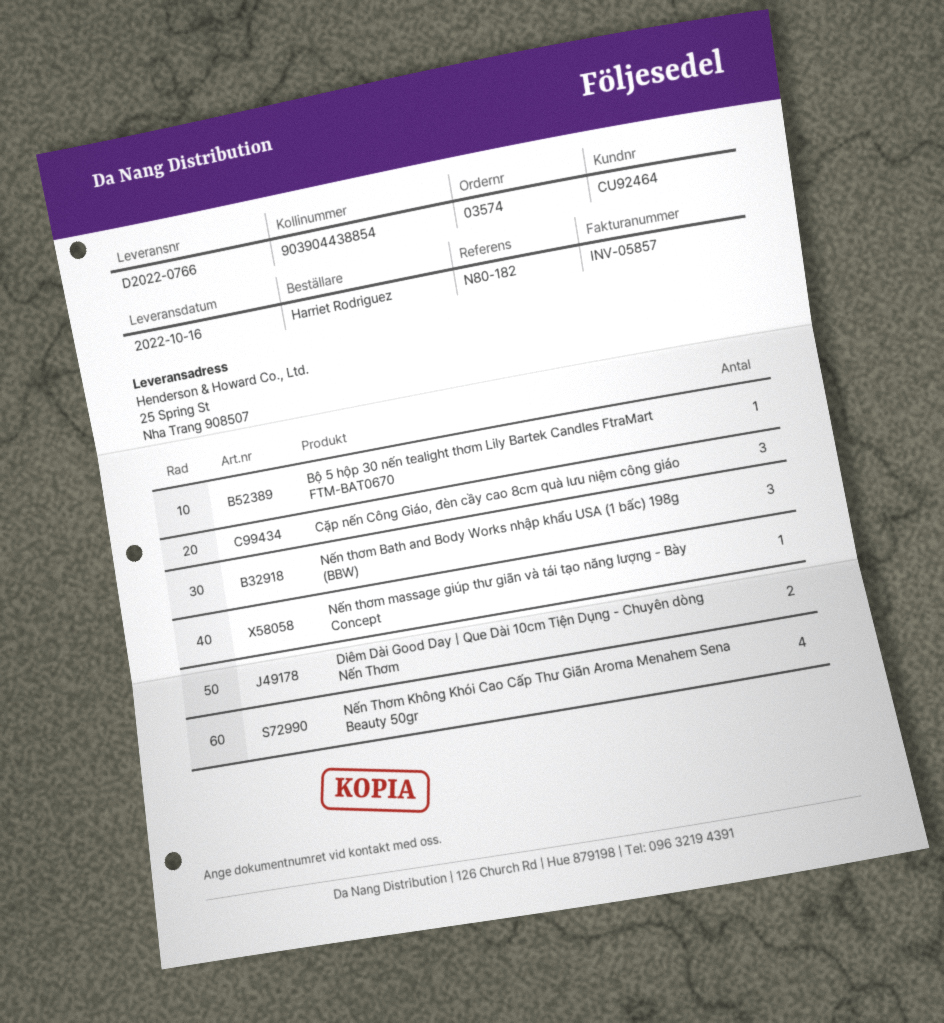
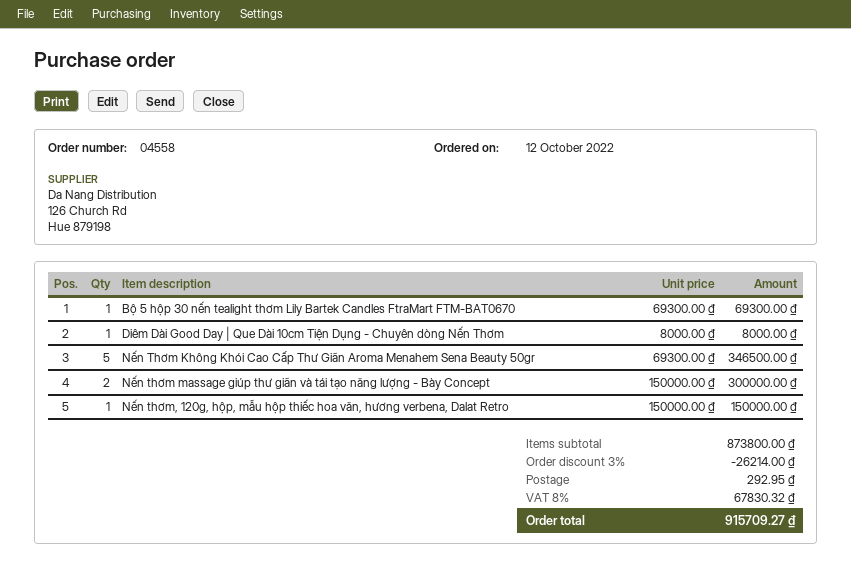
order number: 03574 -> 04558
Cặp nến Công Giáo, đèn cầy cao 8cm quà lưu niệm công giáo: 3 -> none
Nến thơm Bath and Body Works nhập khẩu USA (1 bấc) 198g (BBW): 3 -> none
Nến thơm massage giúp thư giãn và tái tạo năng lượng - Bày Concept: 1 -> 2
Diêm Dài Good Day | Que Dài 10cm Tiện Dụng - Chuyên dòng Nến Thơm: 2 -> 1
Nến Thơm Không Khói Cao Cấp Thư Giãn Aroma Menahem Sena Beauty 50gr: 4 -> 5
Nến thơm, 120g, hộp, mẫu hộp thiếc hoa văn, hương verbena, Dalat Retro: none -> 1

